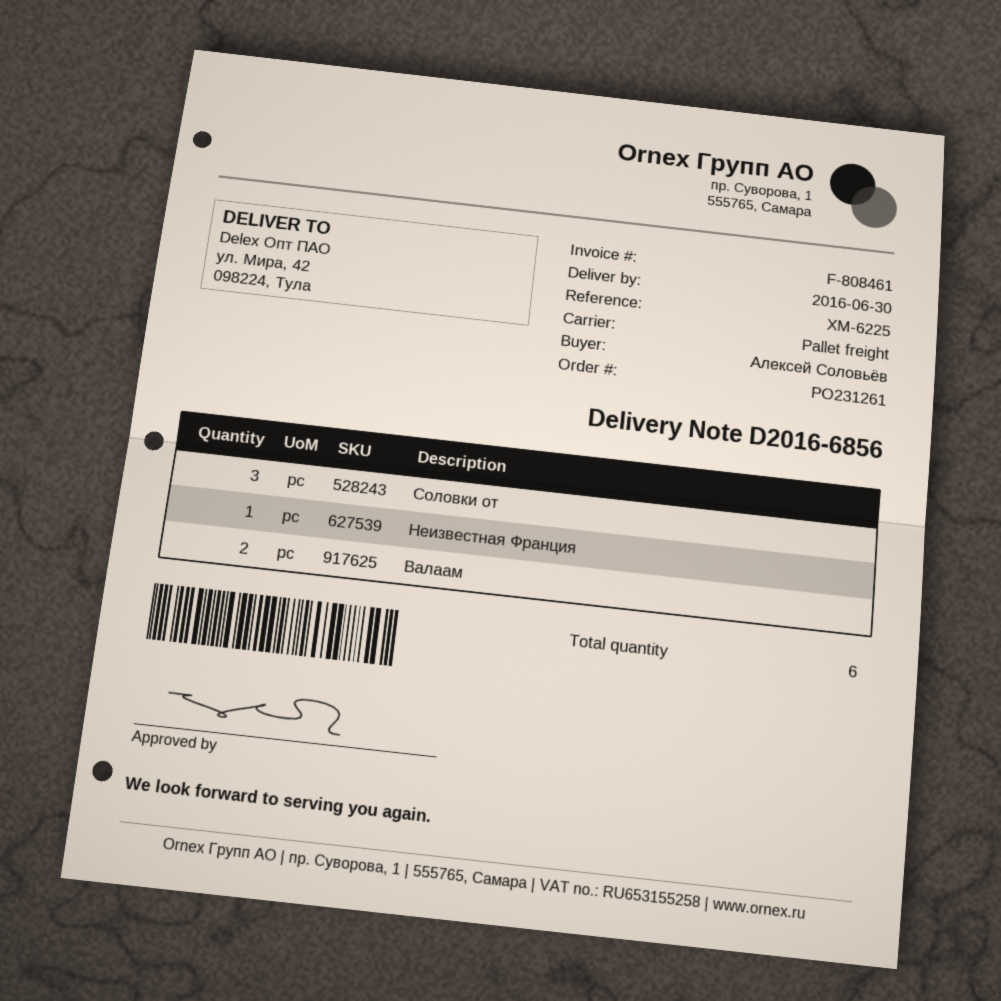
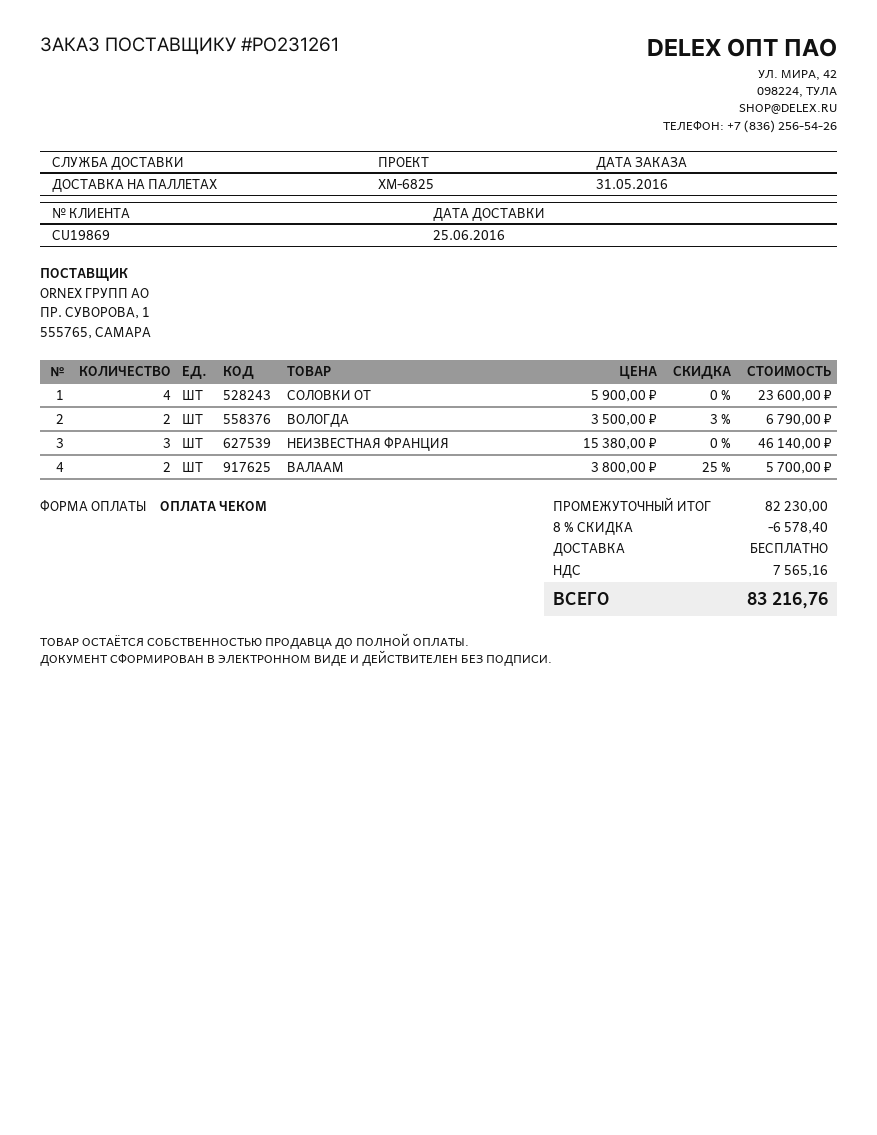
delivery date: 2016-06-30 -> 2016-06-25
reference: XM-6225 -> XM-6825
Соловки от: 3 -> 4
Неизвестная Франция: 1 -> 3
ВОЛОГДА: none -> 2

